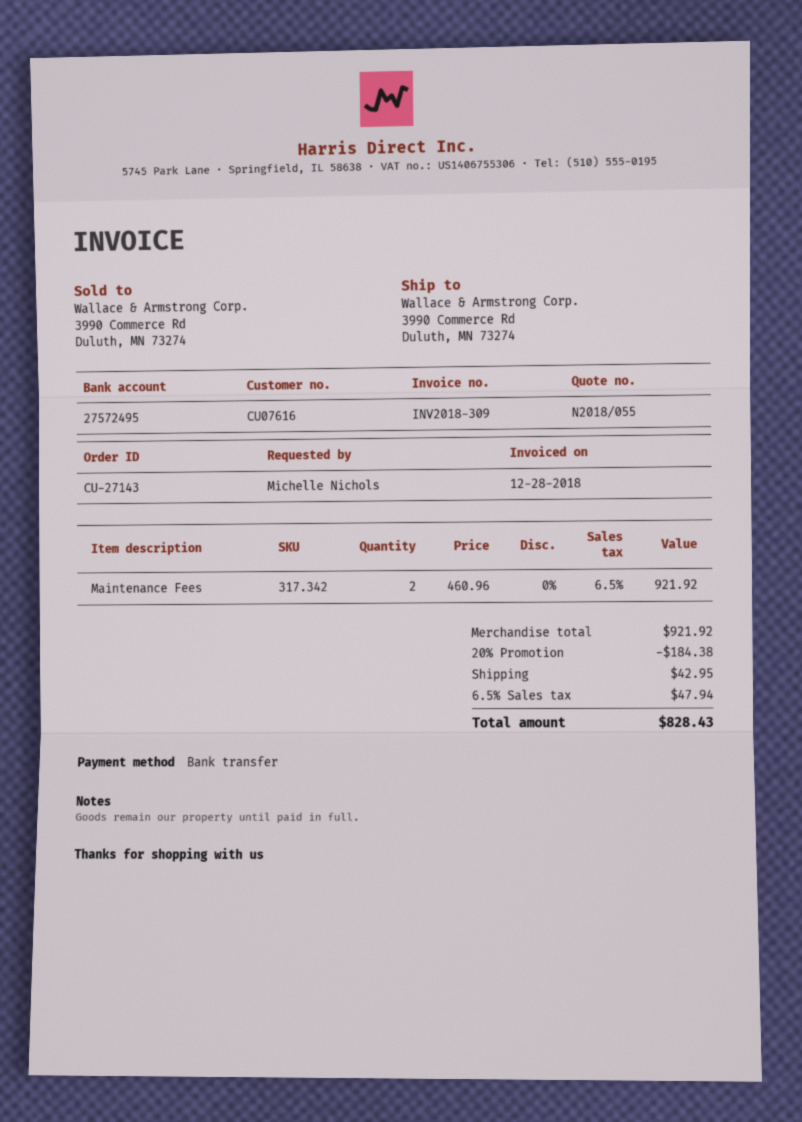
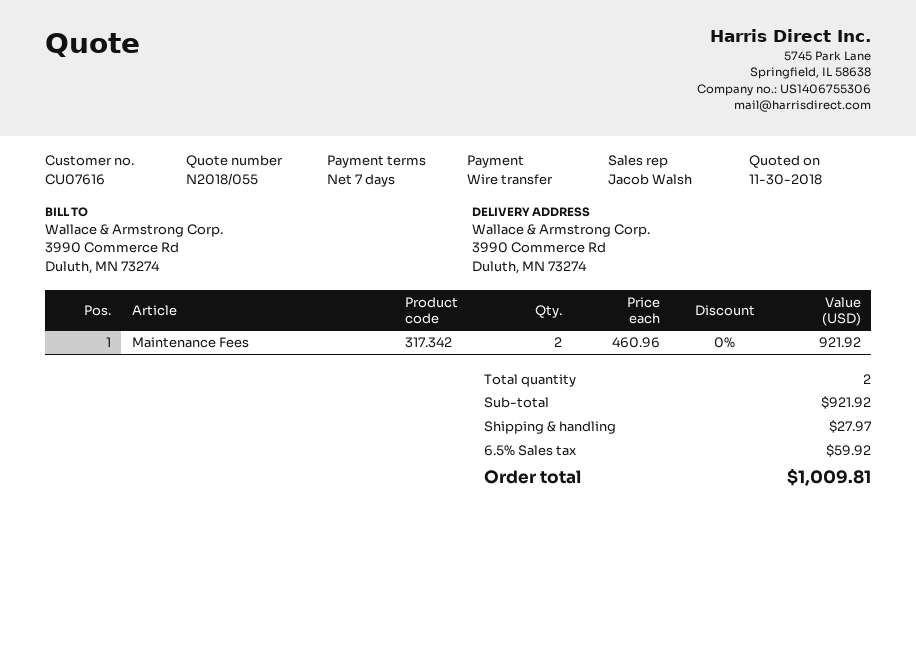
discount: 20% = 184.38 -> none
shipping: 42.95 -> 27.97
tax: 6.5% = 47.94 -> 6.5% = 59.92
total: 828.43 -> 1009.81

